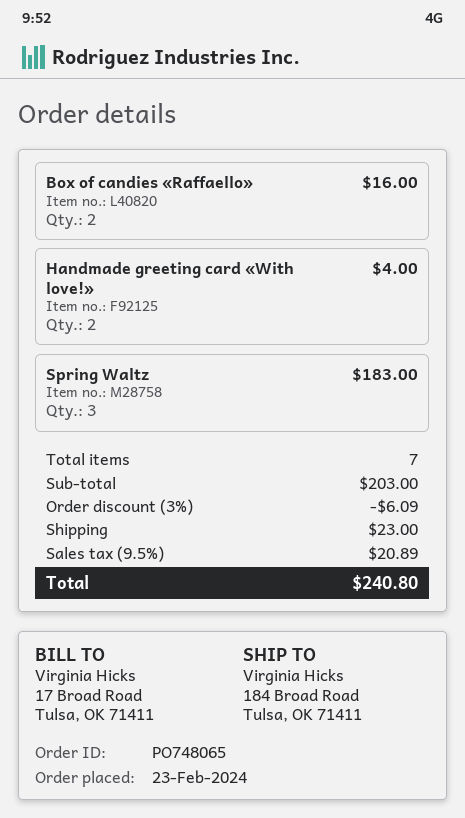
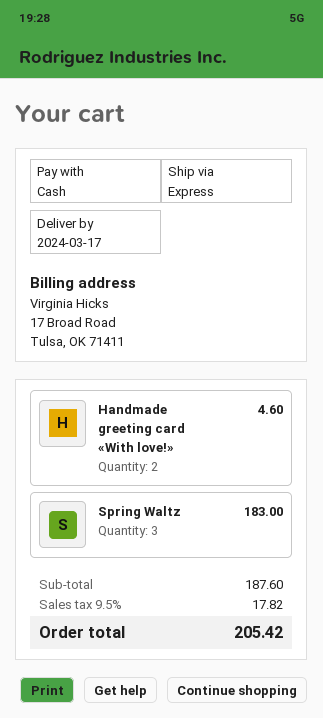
Box of candies «Raffaello»: 2 for 16.00 -> none
Handmade greeting card «With love!»: 2 for 4.00 -> 2 for 4.60
subtotal: 203.00 -> 187.60
discount: 3% = 6.09 -> none
shipping: 23.00 -> none
tax: 9.5% = 20.89 -> 9.5% = 17.82
total: 240.80 -> 205.42

